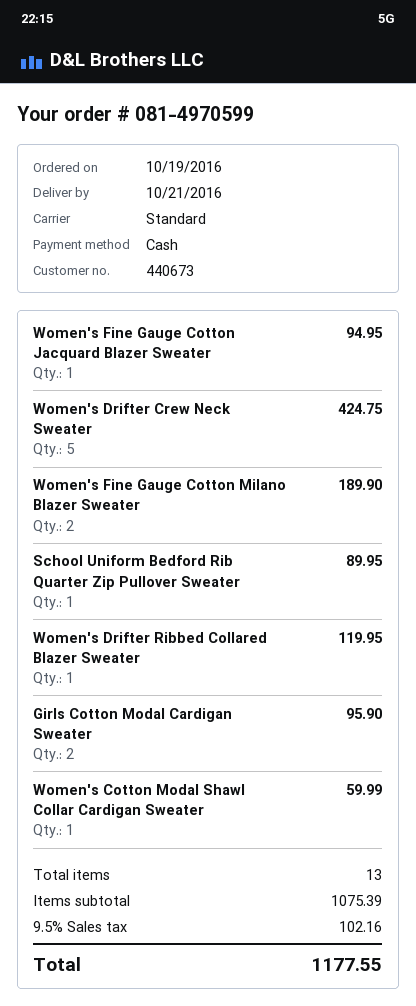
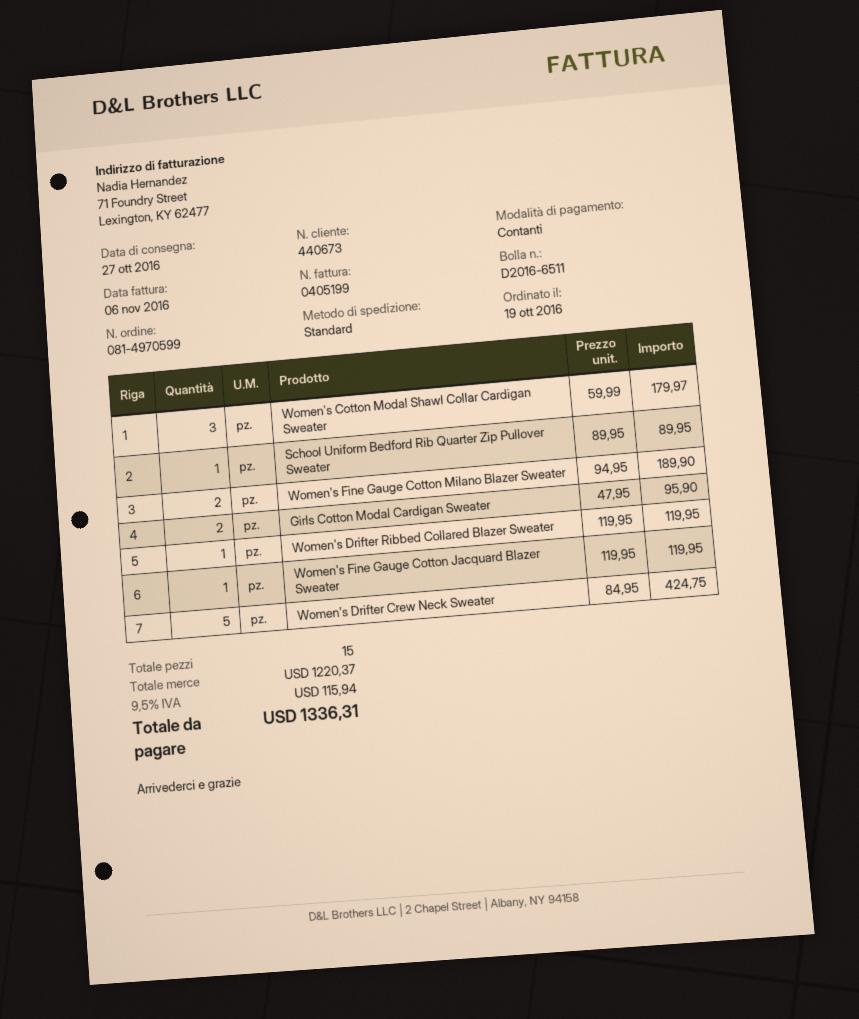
delivery date: 2016-10-21 -> 2016-10-27
Women's Fine Gauge Cotton Jacquard Blazer Sweater: 1 for 94.95 -> 1 for 119.95
Women's Cotton Modal Shawl Collar Cardigan Sweater: 1 for 59.99 -> 3 for 179.97
total quantity: 13 -> 15
subtotal: 1075.39 -> 1220.37
tax: 9.5% = 102.16 -> 9.5% = 115.94
total: 1177.55 -> 1336.31

